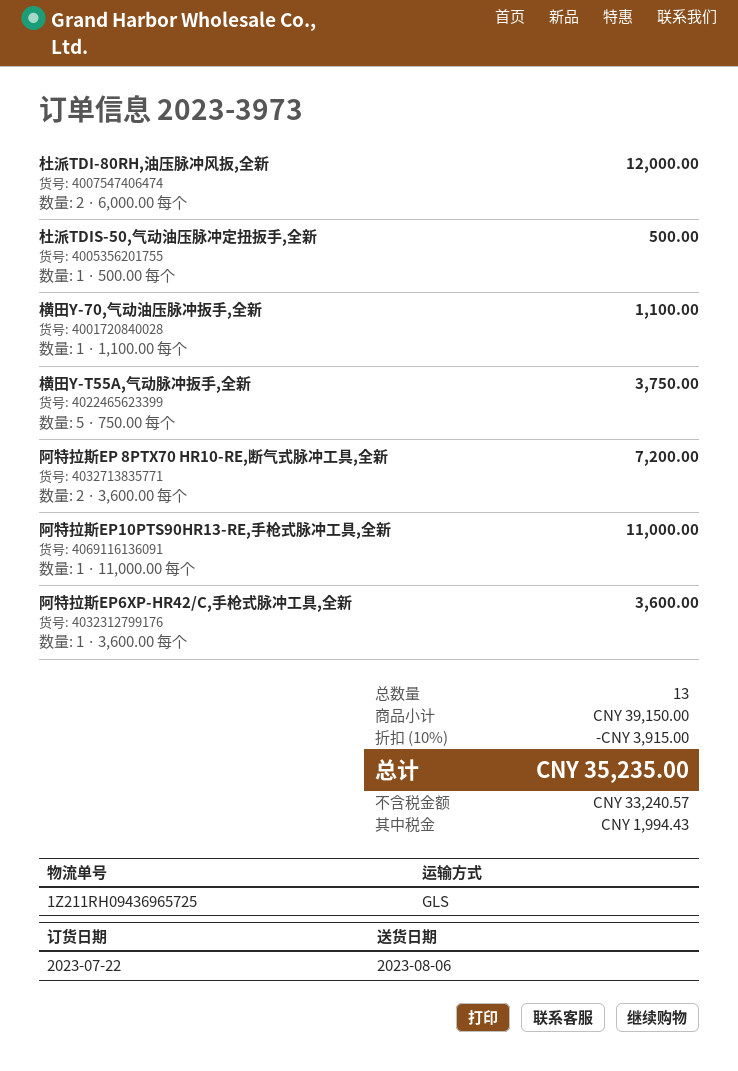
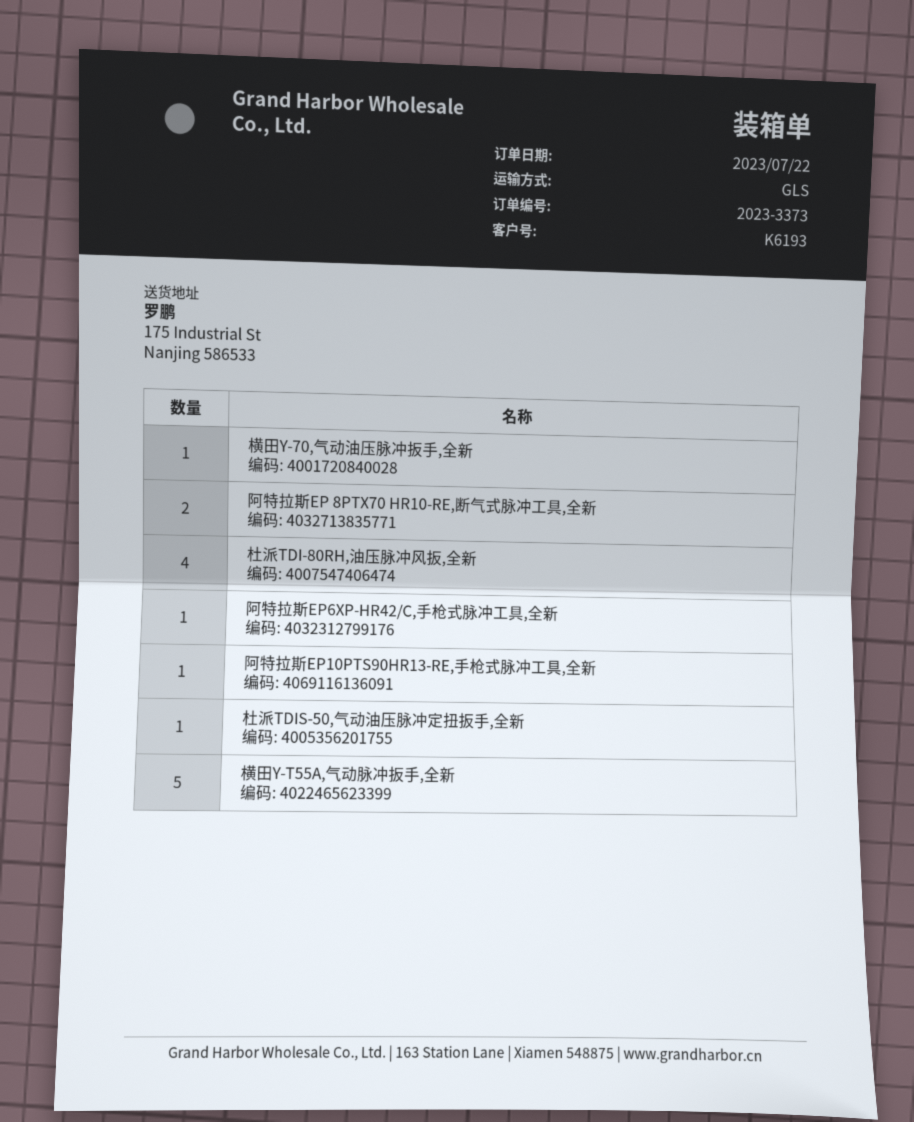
order number: 2023-3973 -> 2023-3373
杜派TDI-80RH,油压脉冲风扳,全新: 2 -> 4

